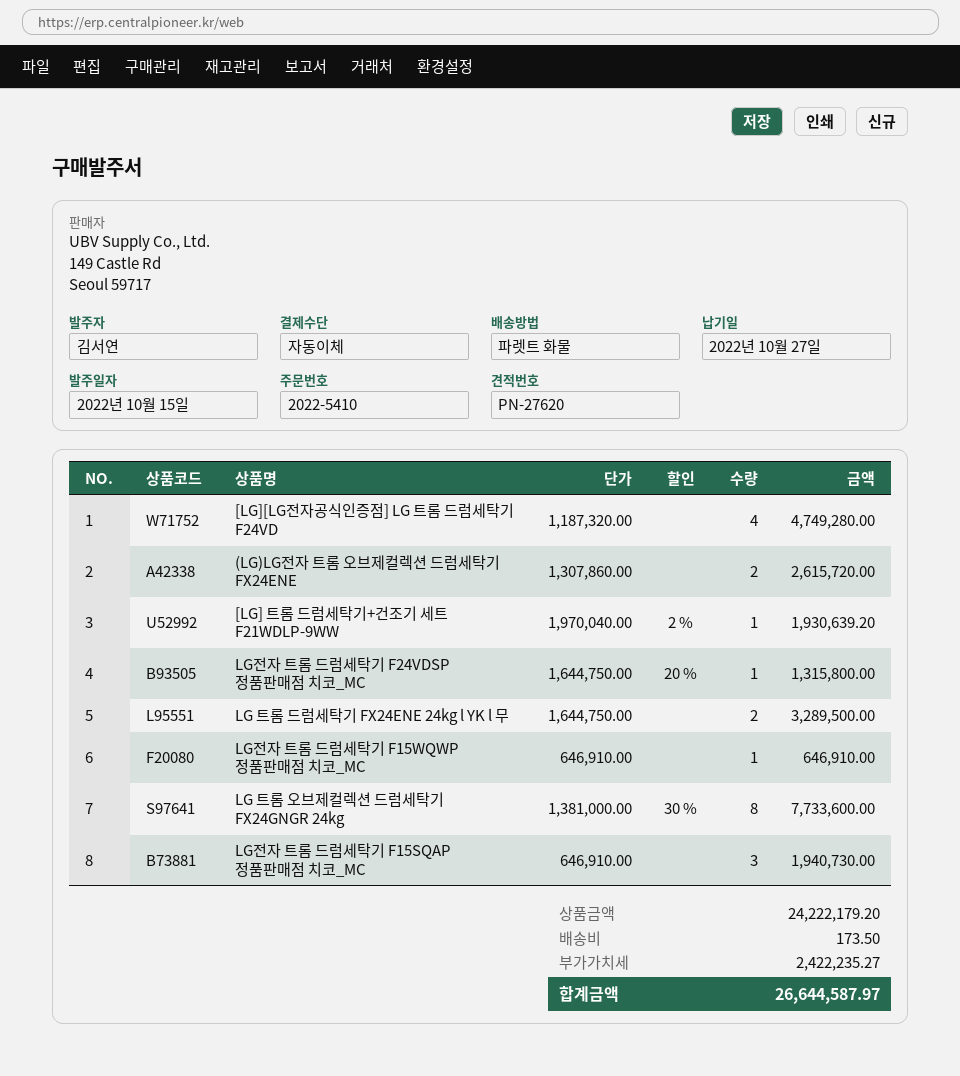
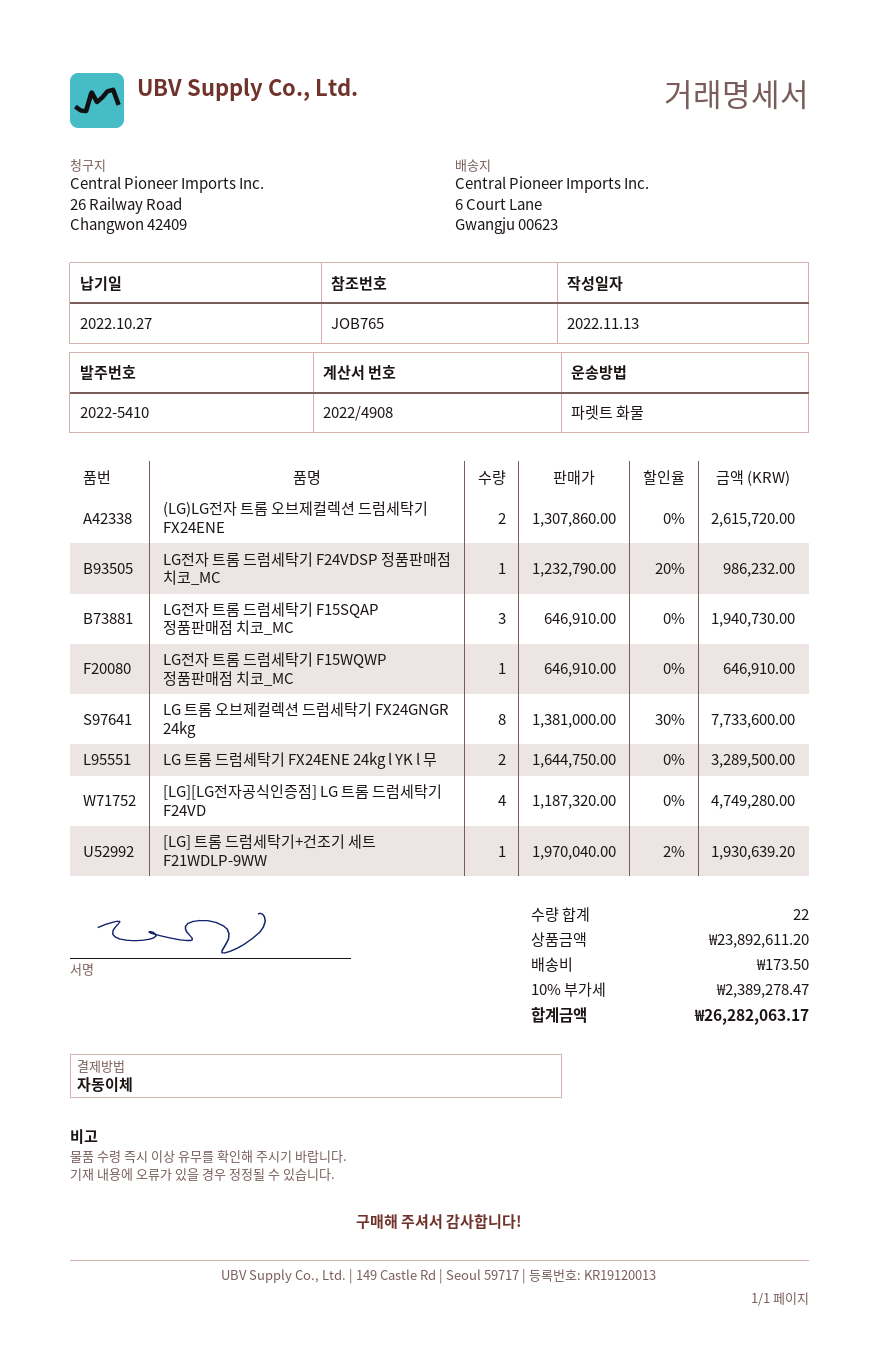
LG전자 트롬 드럼세탁기 F24VDSP 정품판매점 치코_MC: 1 x 1644750.00 - 20% = 1315800.00 -> 1 x 1232790.00 - 20% = 986232.00
subtotal: 24222179.20 -> 23892611.20
tax: 2422235.27 -> 2389278.47
total: 26644587.97 -> 26282063.17

